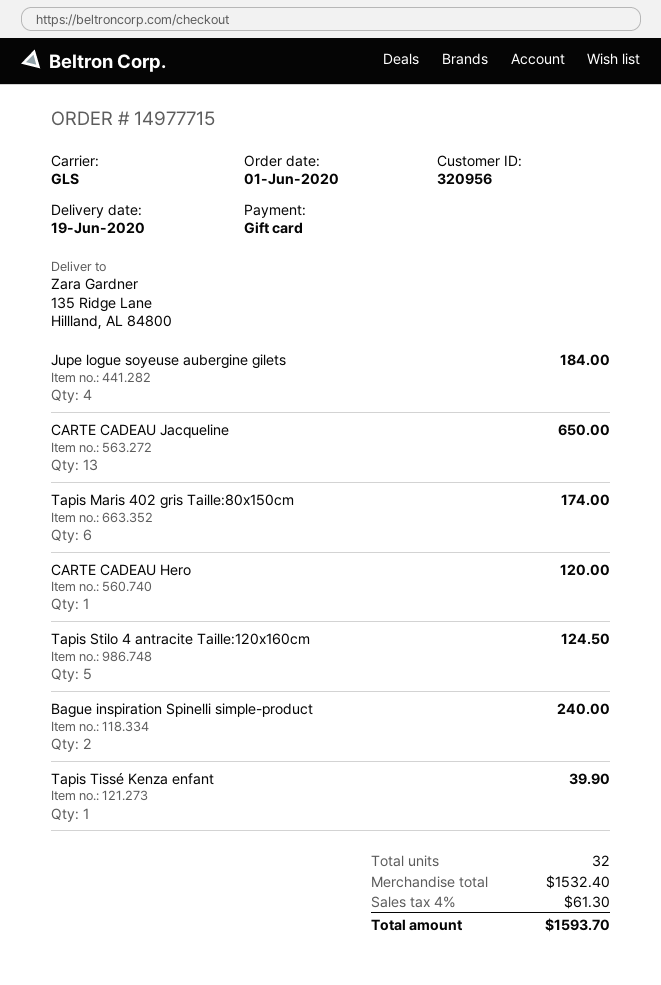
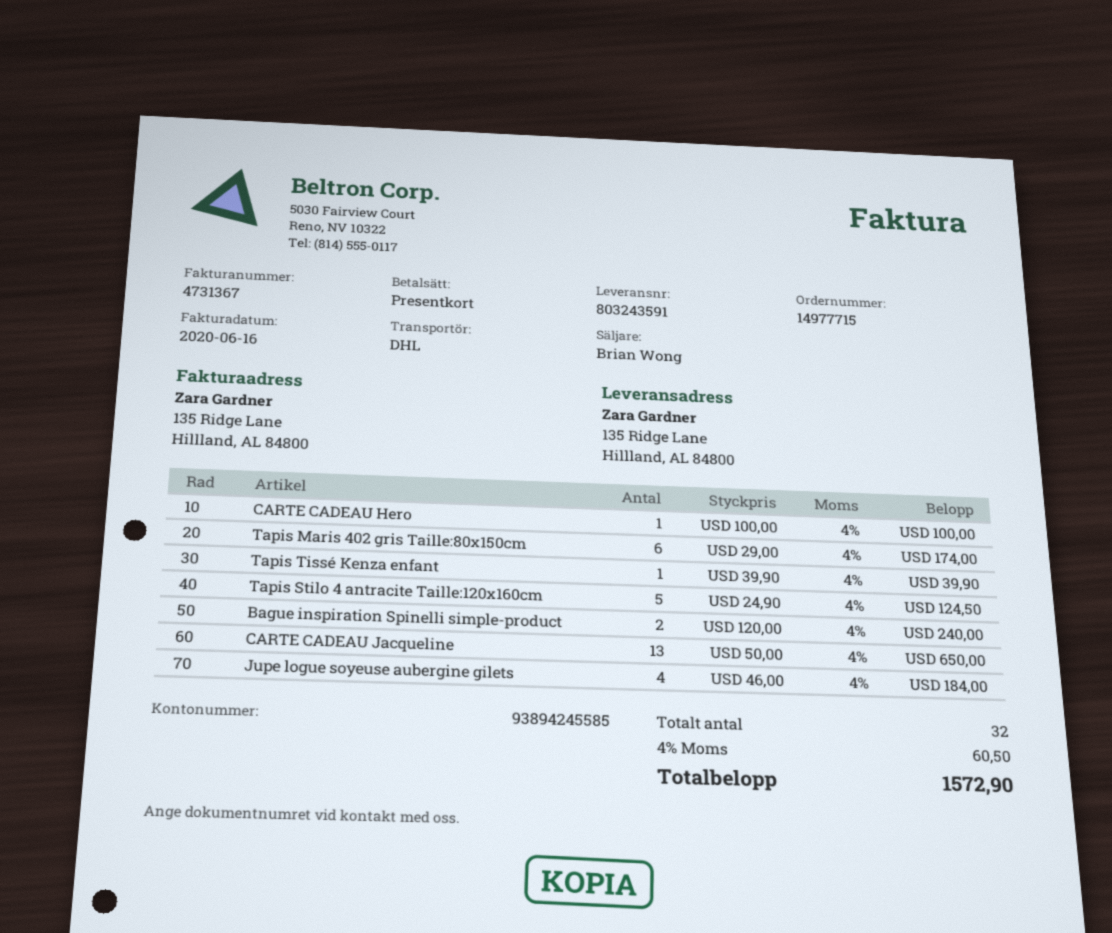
shipping method: GLS -> DHL
CARTE CADEAU Hero: 1 for 120.00 -> 1 for 100.00
tax: 4% = 61.30 -> 4% = 60.50
total: 1593.70 -> 1572.90

